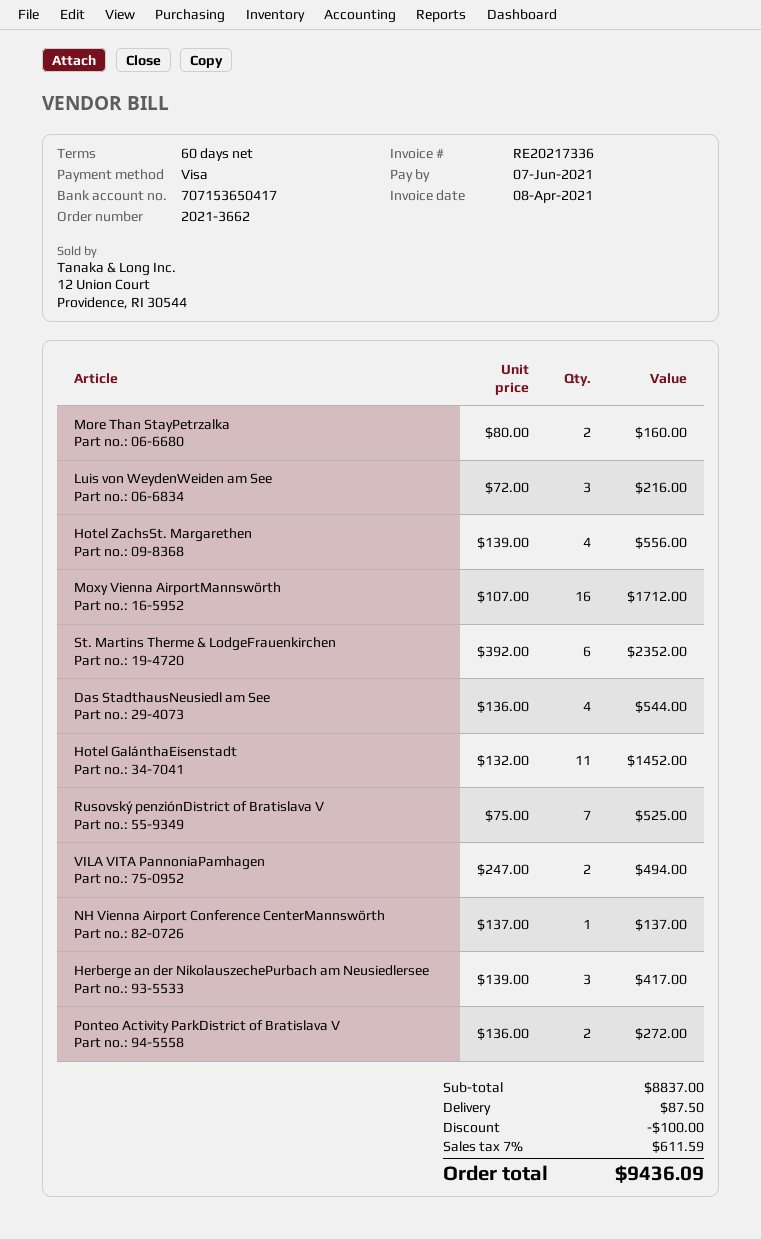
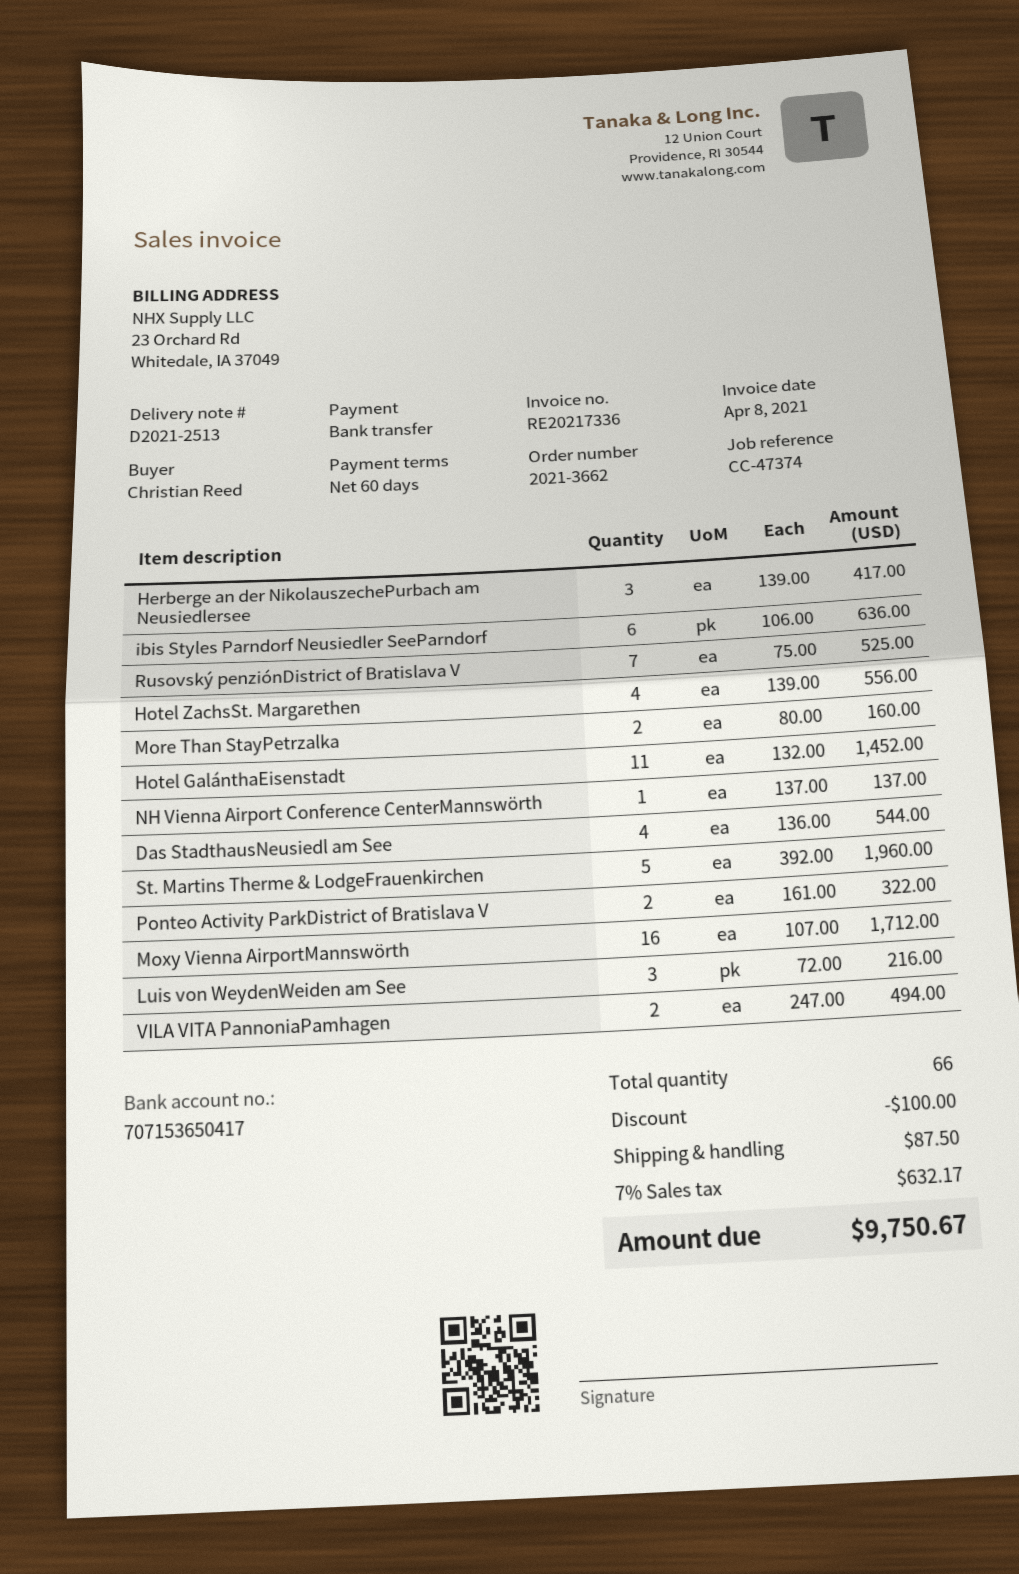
payment method: Visa -> bank transfer
St. Martins Therme & LodgeFrauenkirchen: 6 x 392.00 = 2352.00 -> 5 x 392.00 = 1960.00
Ponteo Activity ParkDistrict of Bratislava V: 2 x 136.00 = 272.00 -> 2 x 161.00 = 322.00
ibis Styles Parndorf Neusiedler SeeParndorf: none -> 6 x 106.00 = 636.00
tax: 7% = 611.59 -> 7% = 632.17
total: 9436.09 -> 9750.67

